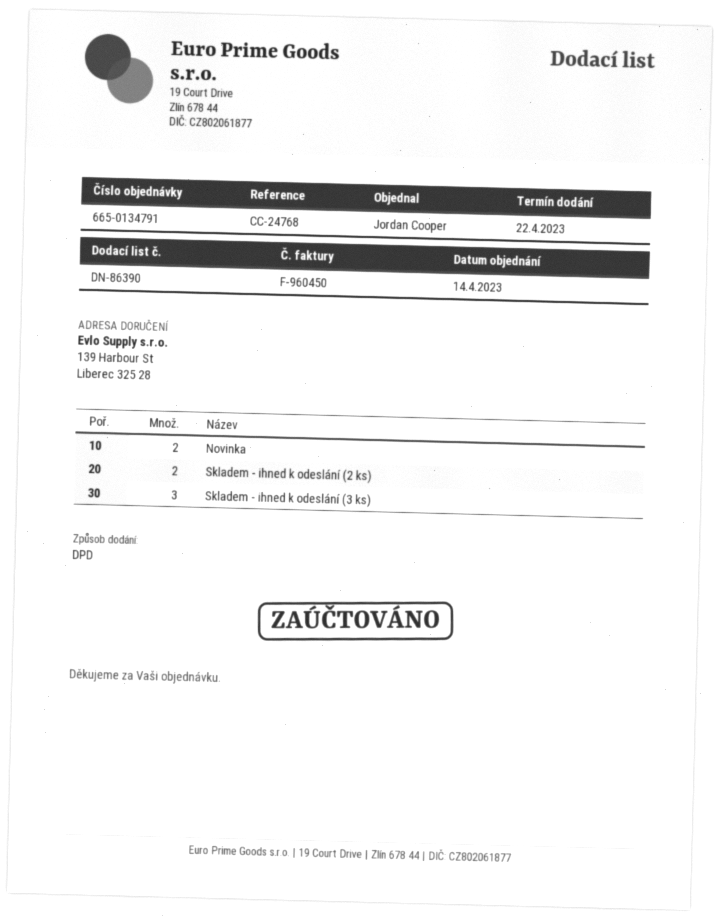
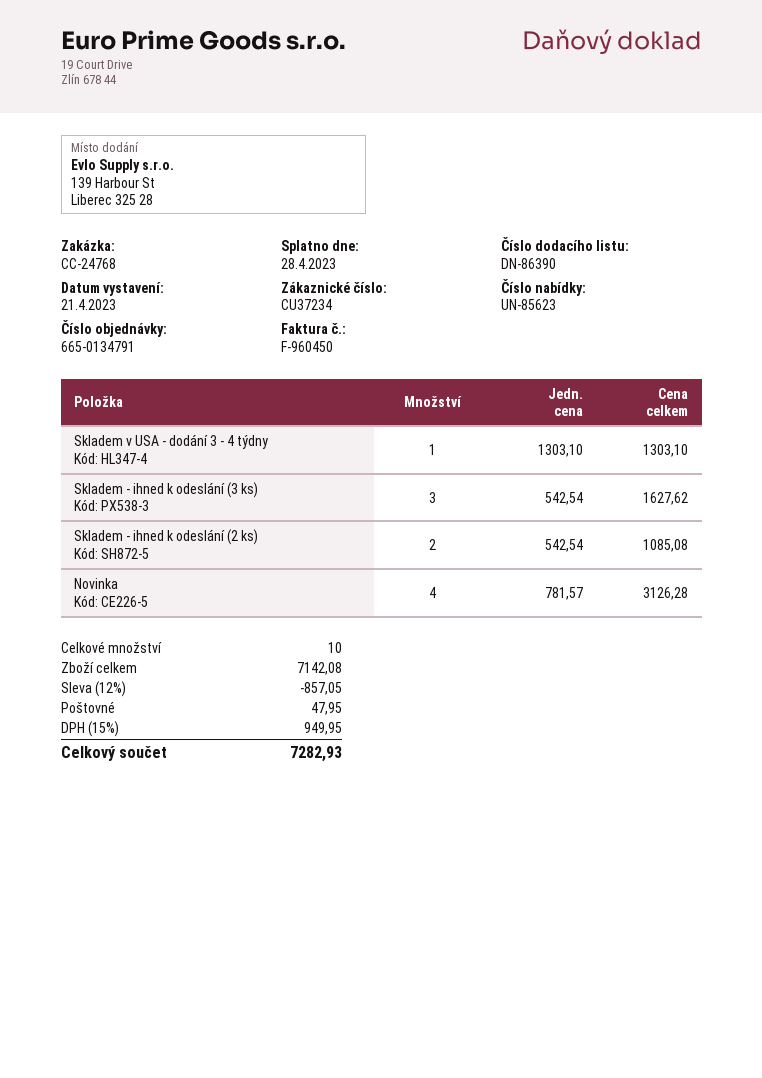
Novinka: 2 -> 4
Skladem v USA - dodání 3 - 4 týdny: none -> 1

